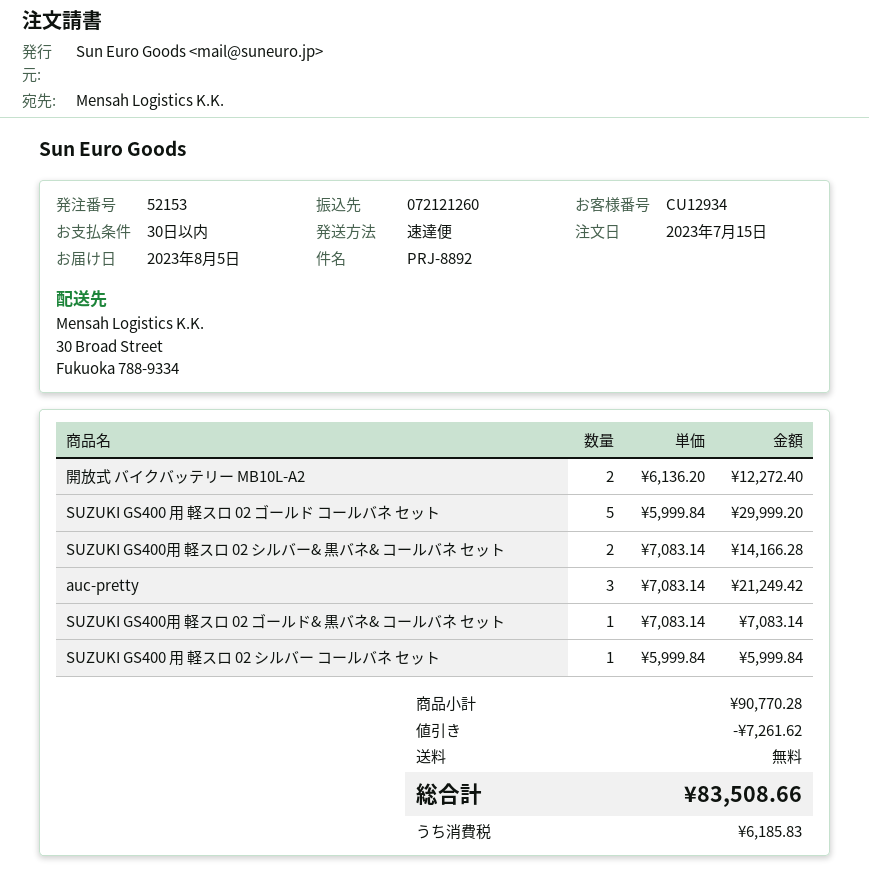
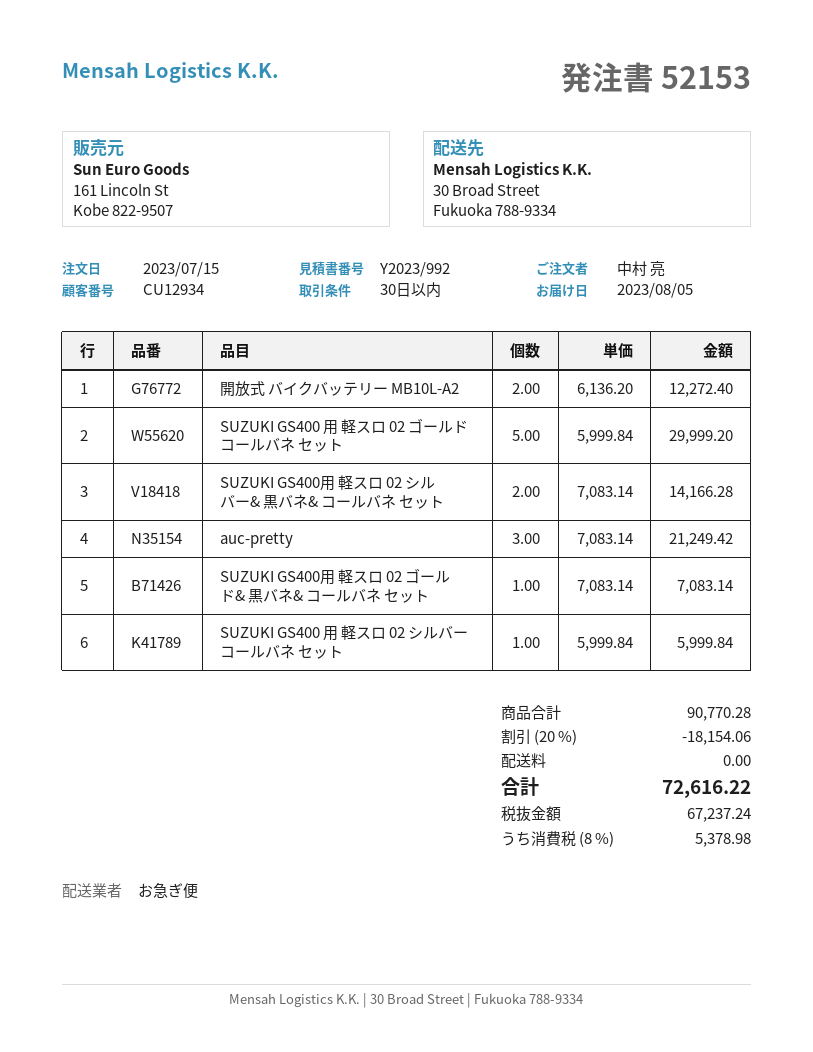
discount: 7261.62 -> 18154.06
tax: 6185.83 -> 5378.98
total: 83508.66 -> 72616.22

